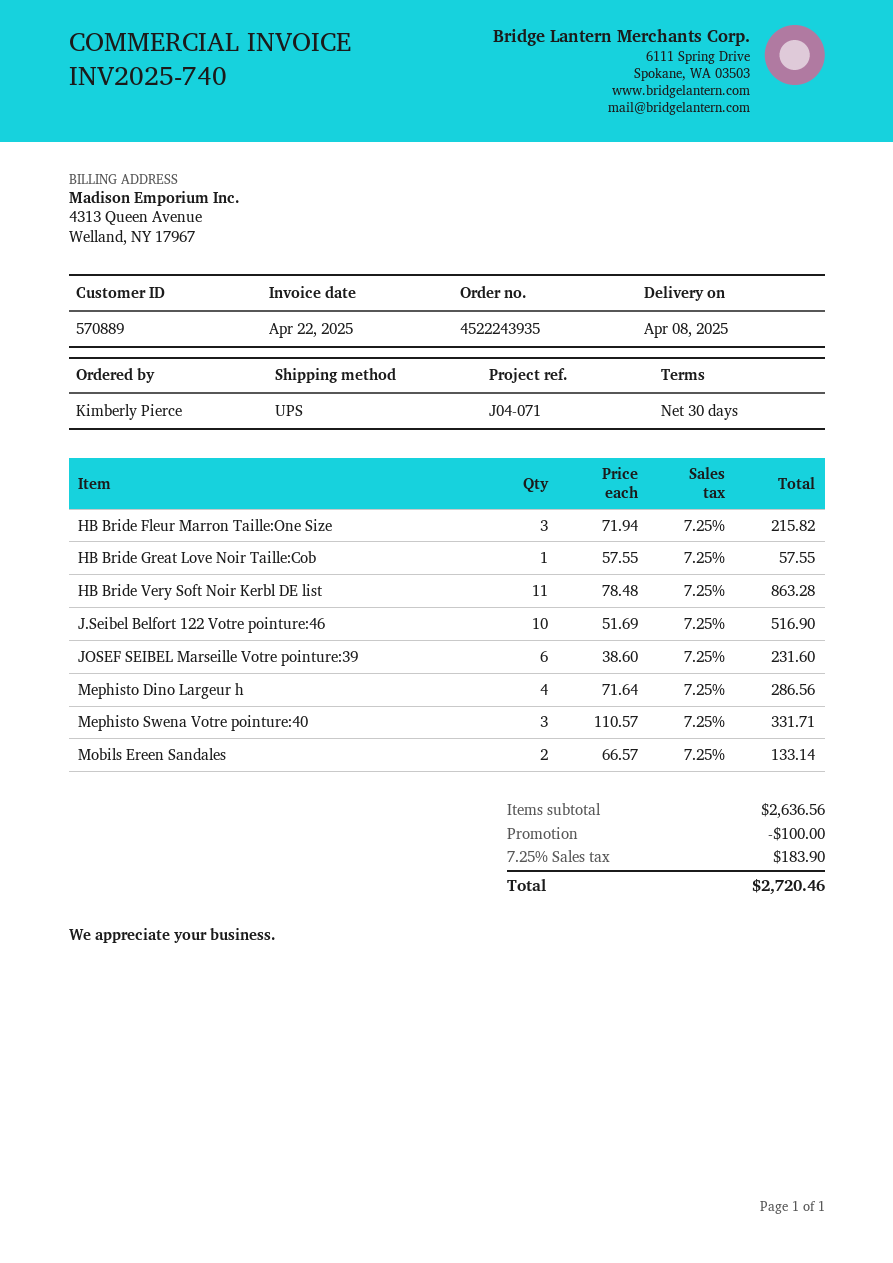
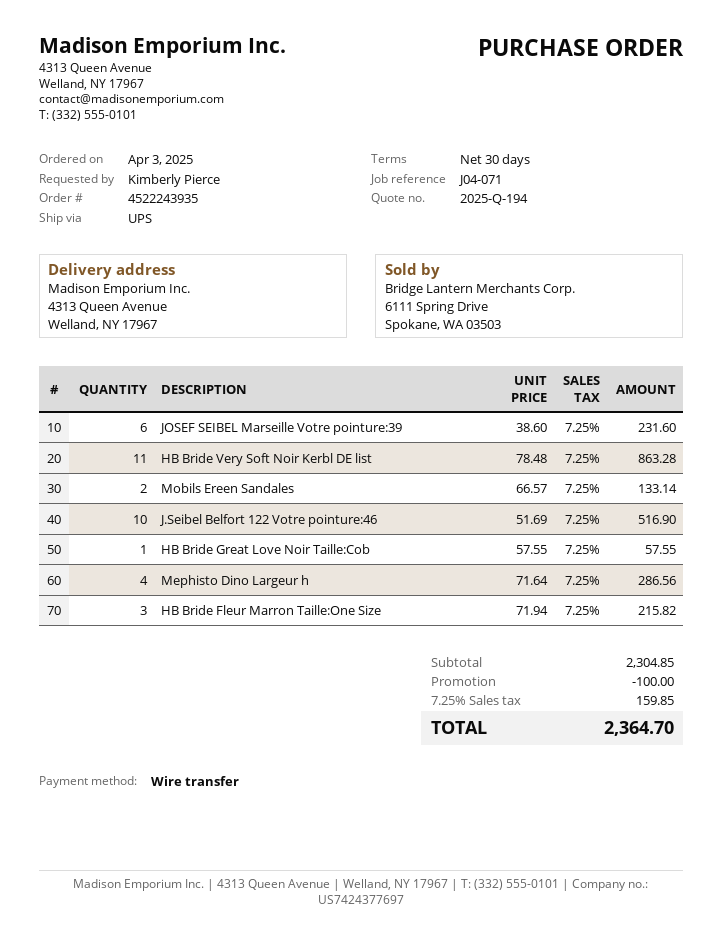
Mephisto Swena Votre pointure:40: 3 x 110.57 = 331.71 -> none
subtotal: 2636.56 -> 2304.85
tax: 7.25% = 183.90 -> 7.25% = 159.85
total: 2720.46 -> 2364.70

